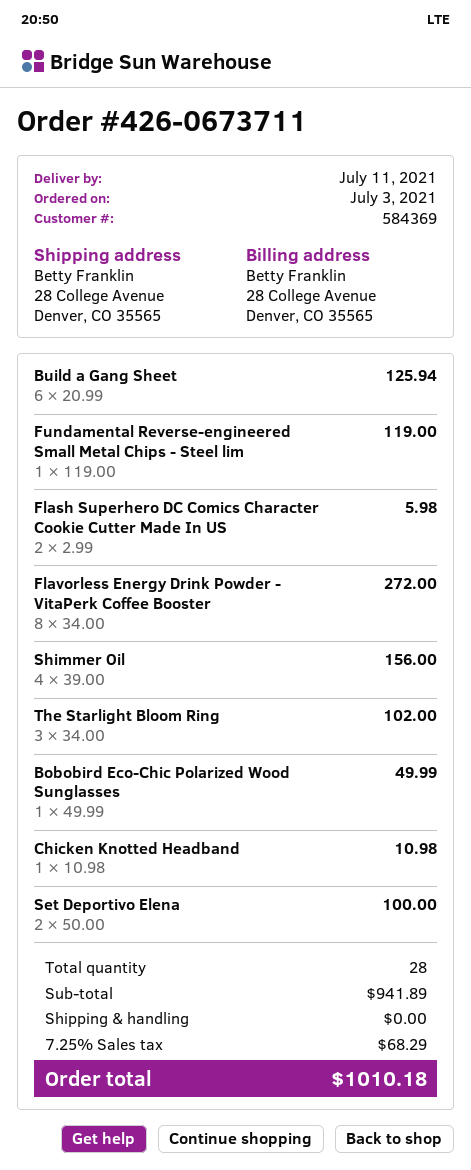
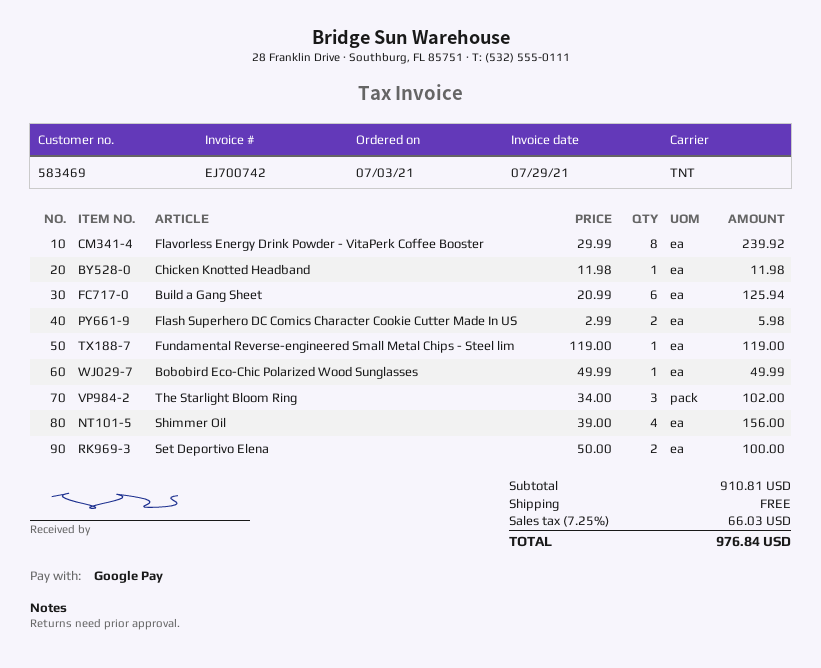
customer number: 584369 -> 583469
Flavorless Energy Drink Powder - VitaPerk Coffee Booster: 8 x 34.00 = 272.00 -> 8 x 29.99 = 239.92
Chicken Knotted Headband: 1 x 10.98 = 10.98 -> 1 x 11.98 = 11.98
subtotal: 941.89 -> 910.81
tax: 7.25% = 68.29 -> 7.25% = 66.03
total: 1010.18 -> 976.84

